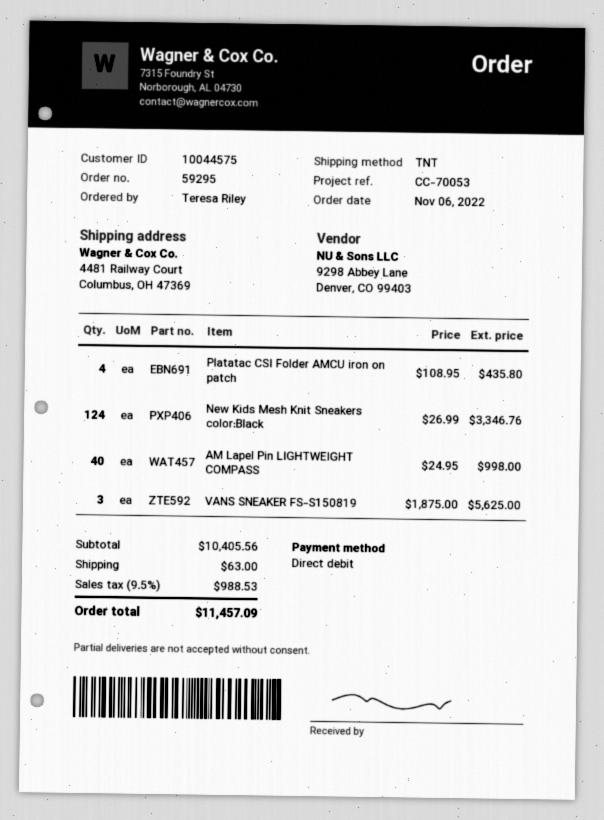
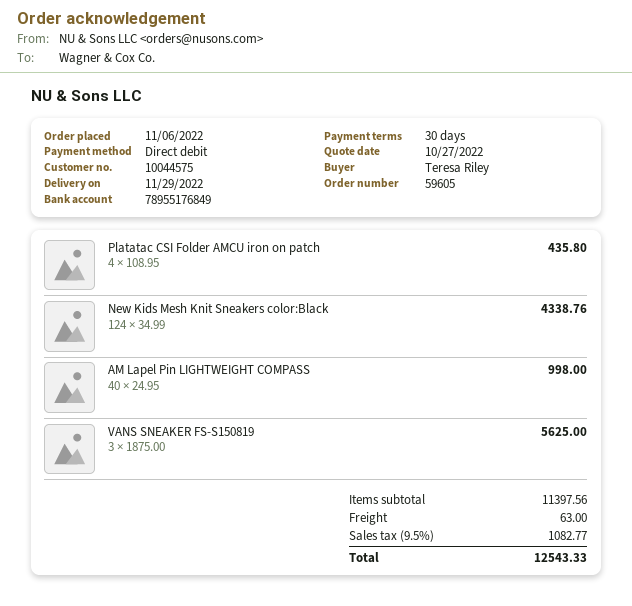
order number: 59295 -> 59605
New Kids Mesh Knit Sneakers color:Black: 124 x 26.99 = 3346.76 -> 124 x 34.99 = 4338.76
subtotal: 10405.56 -> 11397.56
tax: 9.5% = 988.53 -> 9.5% = 1082.77
total: 11457.09 -> 12543.33

